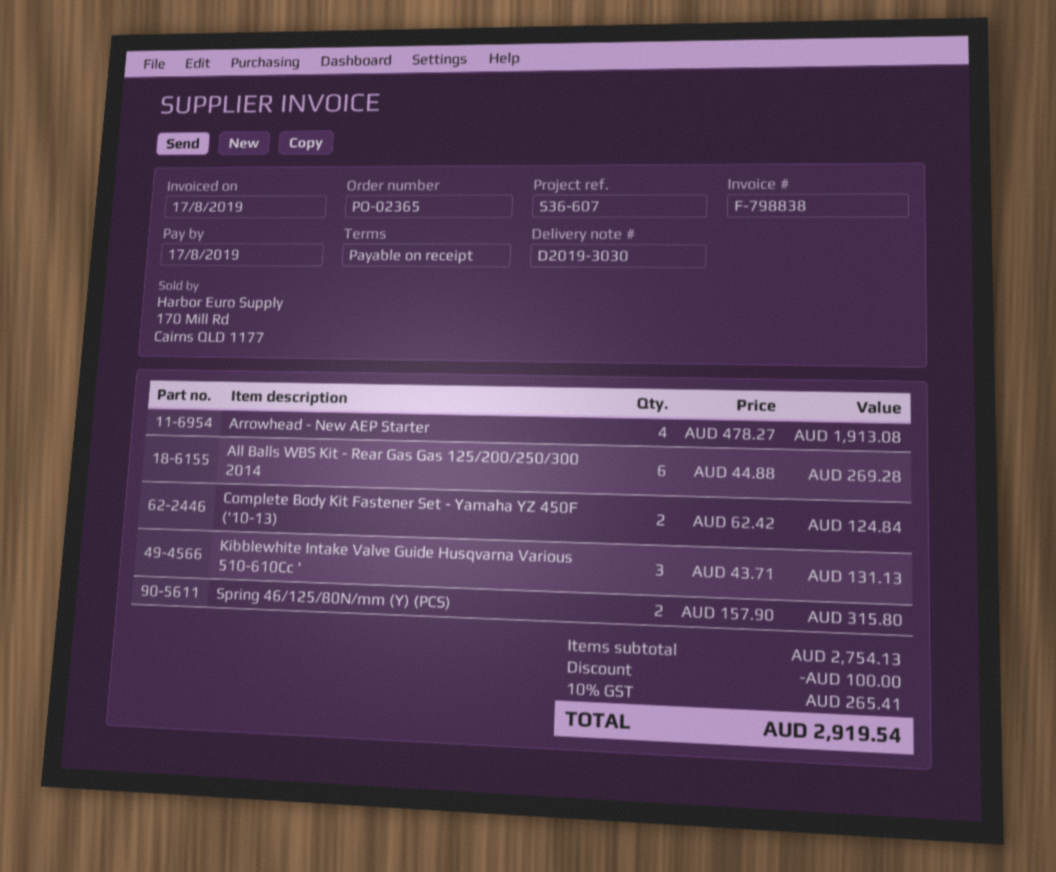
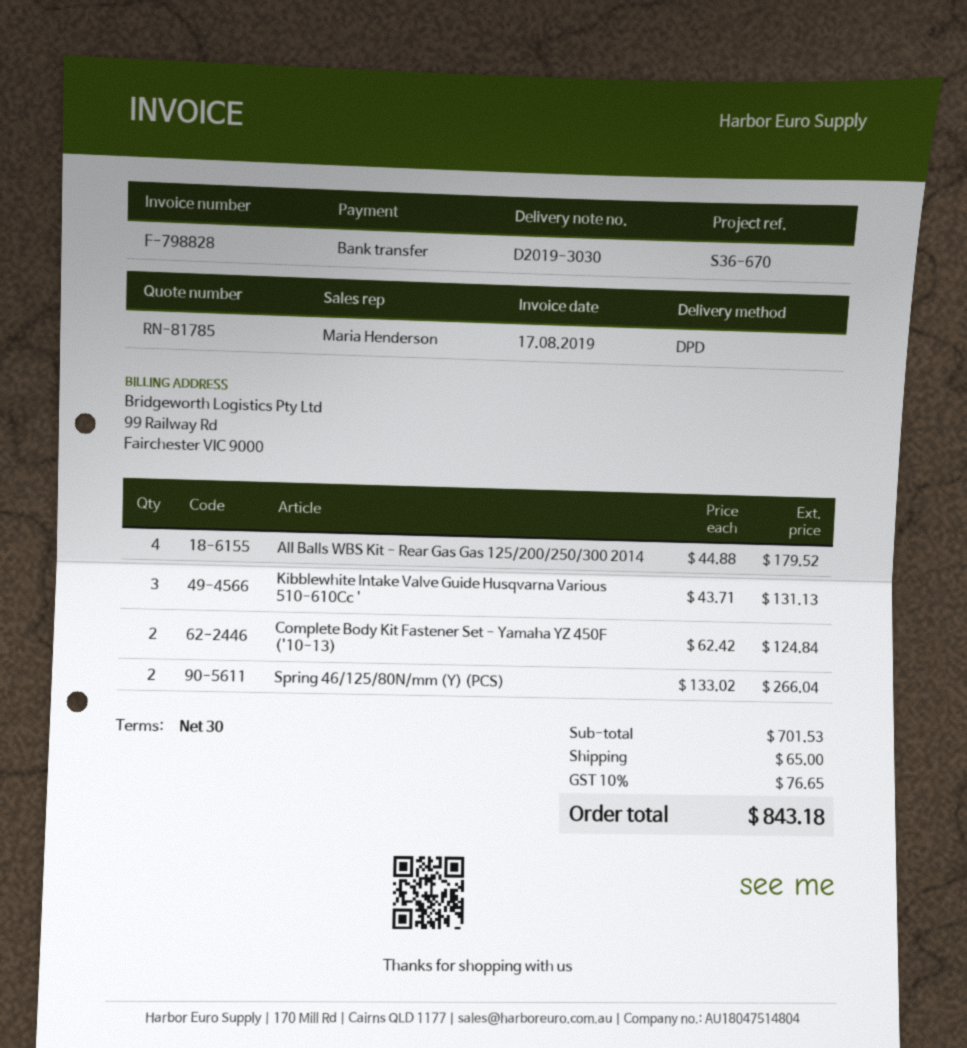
invoice number: F-798838 -> F-798828
payment terms: on receipt -> 30 days
reference: S36-607 -> S36-670
Arrowhead - New AEP Starter: 4 x 478.27 = 1913.08 -> none
All Balls WBS Kit - Rear Gas Gas 125/200/250/300 2014: 6 x 44.88 = 269.28 -> 4 x 44.88 = 179.52
Spring 46/125/80N/mm (Y) (PCS): 2 x 157.90 = 315.80 -> 2 x 133.02 = 266.04
subtotal: 2754.13 -> 701.53
discount: 100.00 -> none
shipping: none -> 65.00
tax: 10% = 265.41 -> 10% = 76.65
total: 2919.54 -> 843.18

